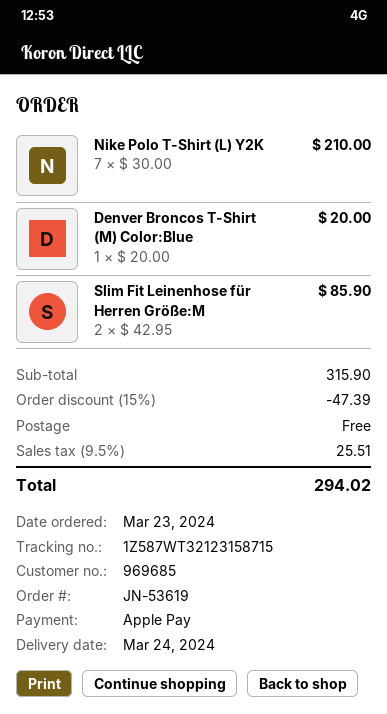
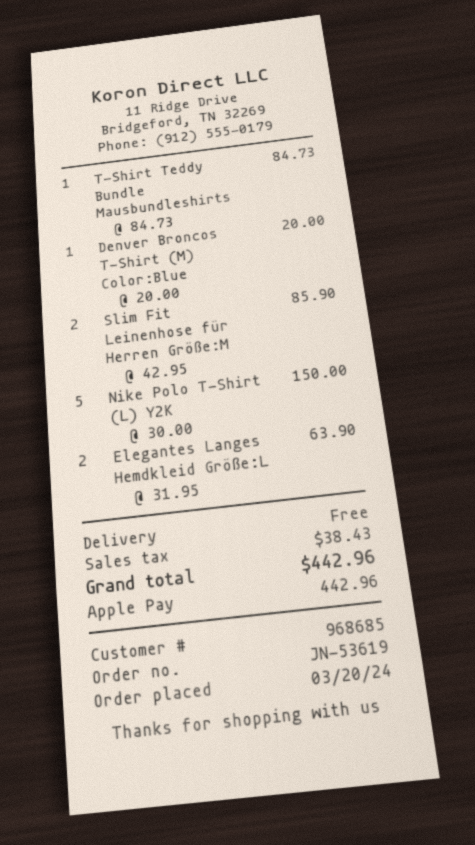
order date: 2024-03-23 -> 2024-03-20
customer number: 969685 -> 968685
Nike Polo T-Shirt (L) Y2K: 7 x 30.00 = 210.00 -> 5 x 30.00 = 150.00
T-Shirt Teddy Bundle Mausbundleshirts: none -> 1 x 84.73 = 84.73
Elegantes Langes Hemdkleid Größe:L: none -> 2 x 31.95 = 63.90
discount: 15% = 47.39 -> none
tax: 25.51 -> 38.43
total: 294.02 -> 442.96

